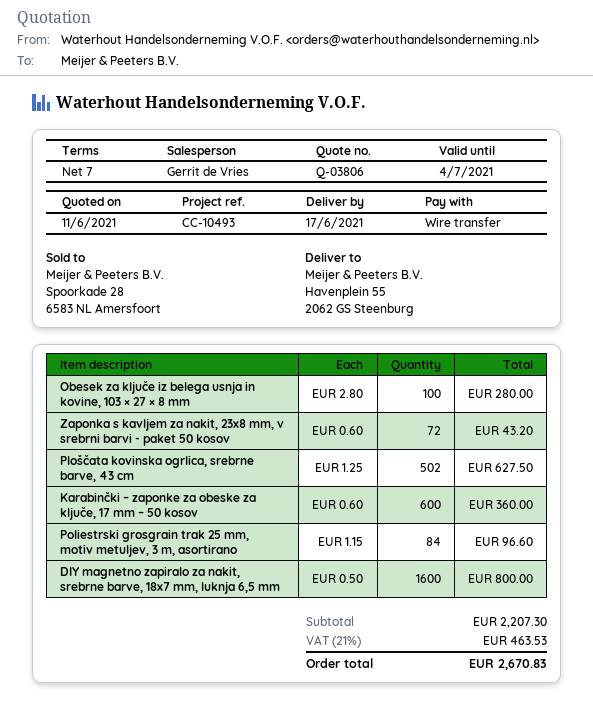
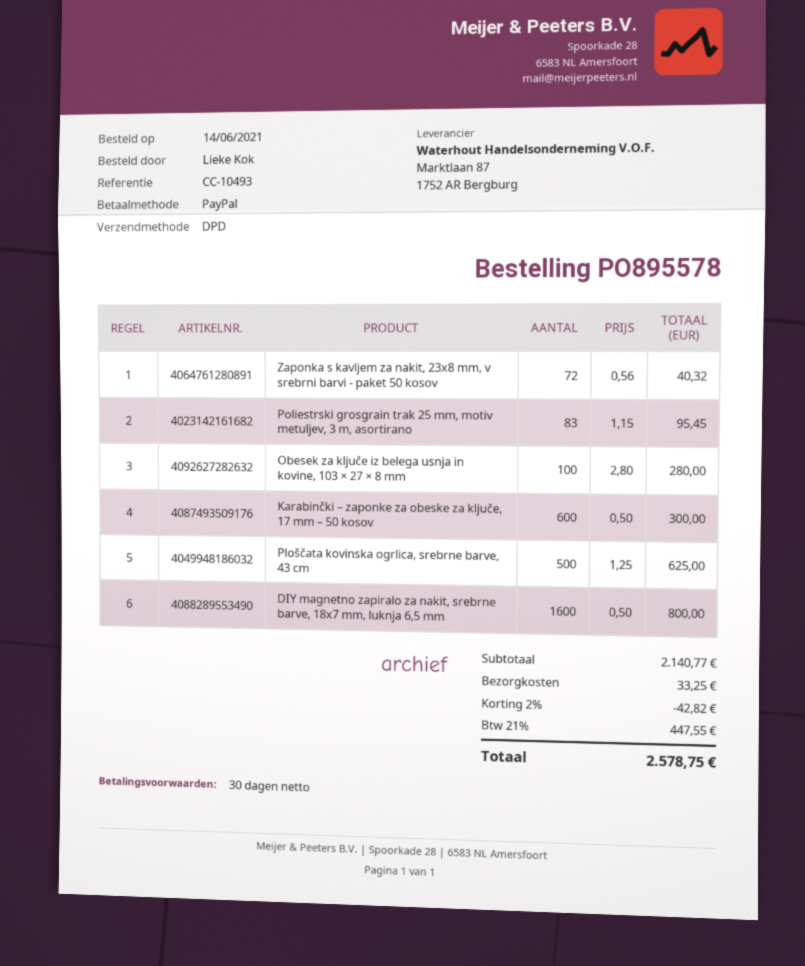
payment terms: 7 days -> 30 days
payment method: bank transfer -> PayPal
Zaponka s kavljem za nakit, 23x8 mm, v srebrni barvi - paket 50 kosov: 72 x 0.60 = 43.20 -> 72 x 0.56 = 40.32
Ploščata kovinska ogrlica, srebrne barve, 43 cm: 502 x 1.25 = 627.50 -> 500 x 1.25 = 625.00
Karabinčki – zaponke za obeske za ključe, 17 mm – 50 kosov: 600 x 0.60 = 360.00 -> 600 x 0.50 = 300.00
Poliestrski grosgrain trak 25 mm, motiv metuljev, 3 m, asortirano: 84 x 1.15 = 96.60 -> 83 x 1.15 = 95.45
subtotal: 2207.30 -> 2140.77
discount: none -> 2% = 42.82
shipping: none -> 33.25
tax: 21% = 463.53 -> 21% = 447.55
total: 2670.83 -> 2578.75

